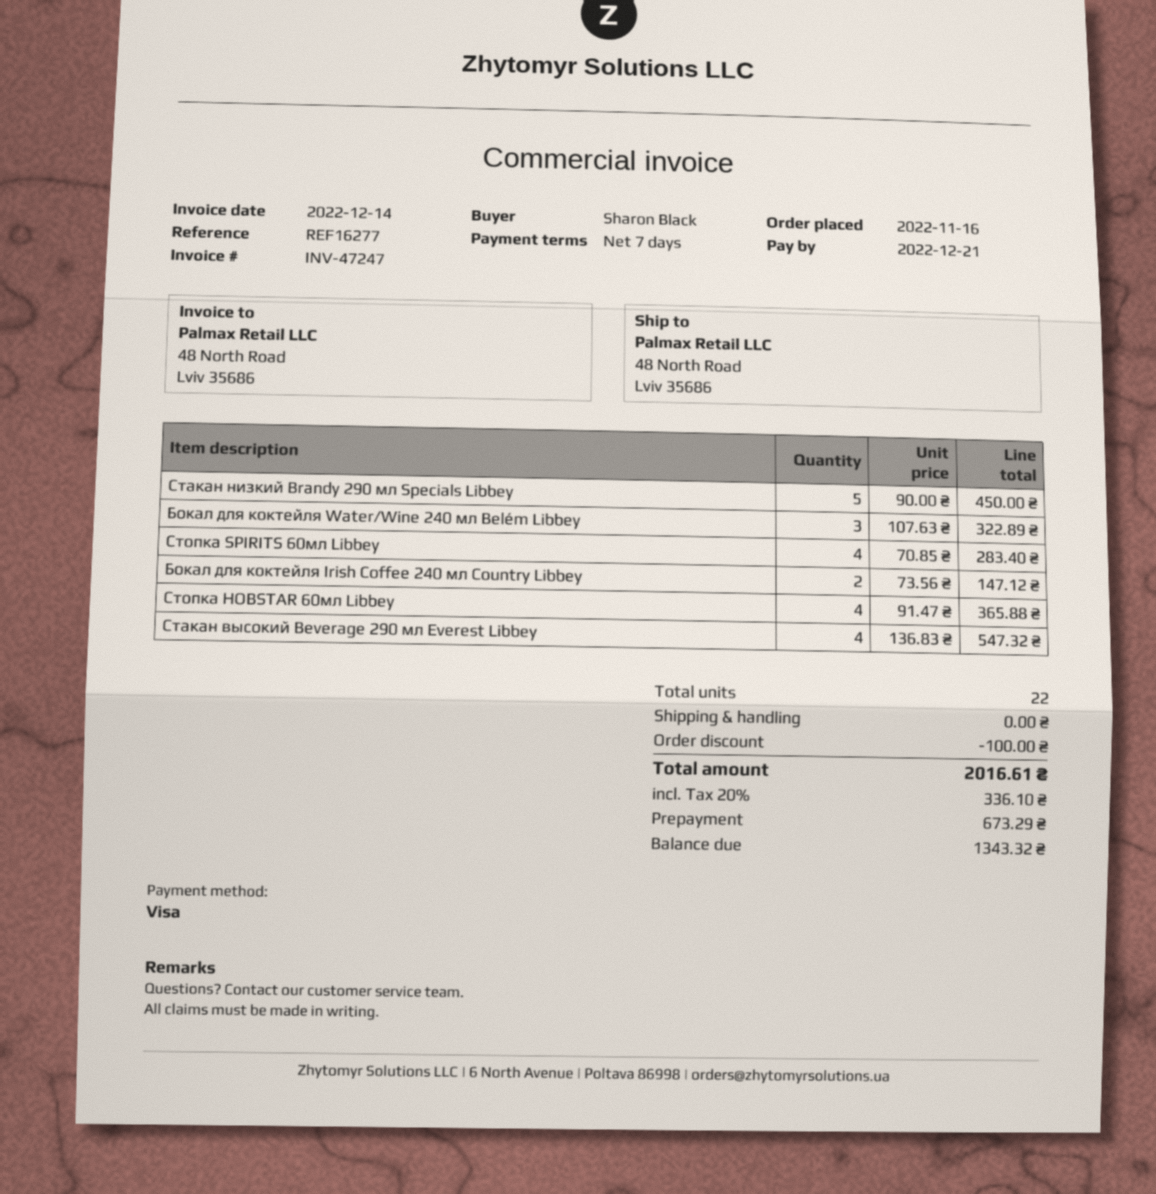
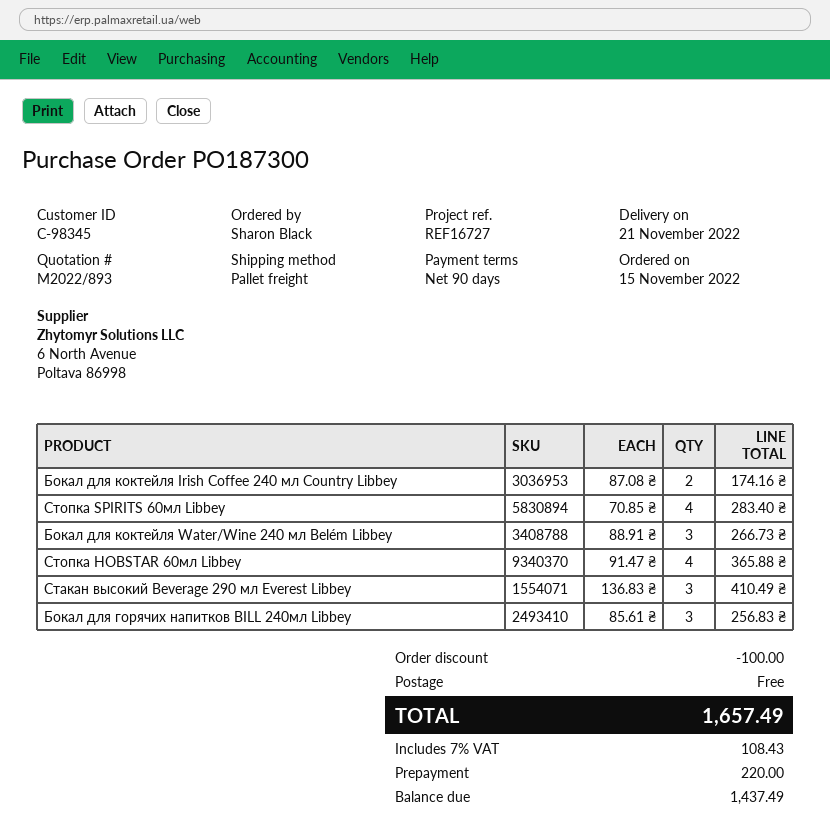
order date: 2022-11-16 -> 2022-11-15
payment terms: 7 days -> 90 days
reference: REF16277 -> REF16727
Стакан низкий Brandy 290 мл Specials Libbey: 5 x 90.00 = 450.00 -> none
Бокал для коктейля Water/Wine 240 мл Belém Libbey: 3 x 107.63 = 322.89 -> 3 x 88.91 = 266.73
Бокал для коктейля Irish Coffee 240 мл Country Libbey: 2 x 73.56 = 147.12 -> 2 x 87.08 = 174.16
Стакан высокий Beverage 290 мл Everest Libbey: 4 x 136.83 = 547.32 -> 3 x 136.83 = 410.49
Бокал для горячих напитков BILL 240мл Libbey: none -> 3 x 85.61 = 256.83
tax: 20% = 336.10 -> 7% = 108.43
total: 2016.61 -> 1657.49
deposit: 673.29 -> 220.00
balance: 1343.32 -> 1437.49

